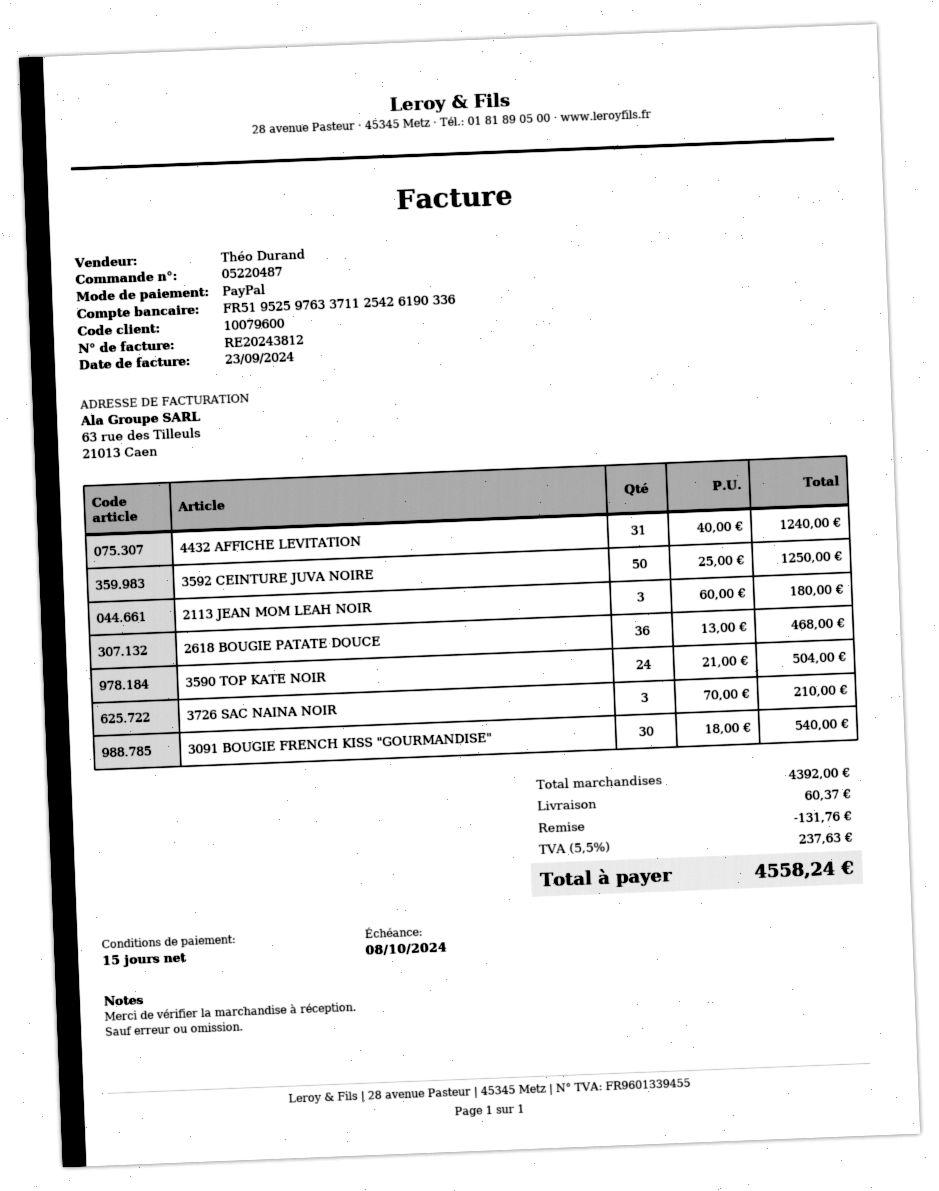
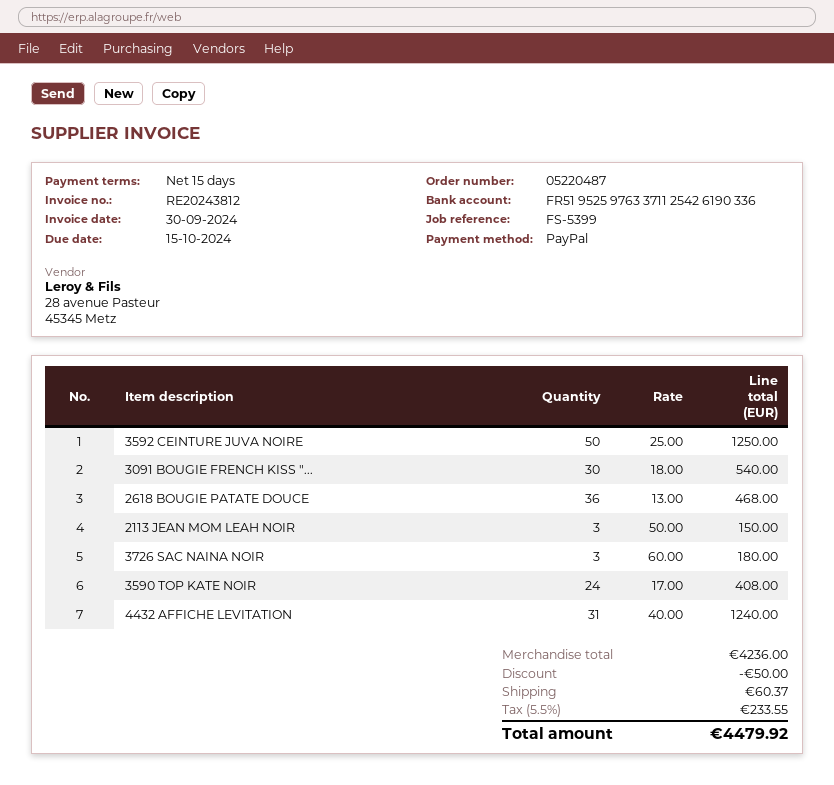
invoice date: 2024-09-23 -> 2024-09-30
due date: 2024-10-08 -> 2024-10-15
2113 JEAN MOM LEAH NOIR: 3 x 60.00 = 180.00 -> 3 x 50.00 = 150.00
3590 TOP KATE NOIR: 24 x 21.00 = 504.00 -> 24 x 17.00 = 408.00
3726 SAC NAINA NOIR: 3 x 70.00 = 210.00 -> 3 x 60.00 = 180.00
subtotal: 4392.00 -> 4236.00
discount: 131.76 -> 50.00
tax: 5.5% = 237.63 -> 5.5% = 233.55
total: 4558.24 -> 4479.92

